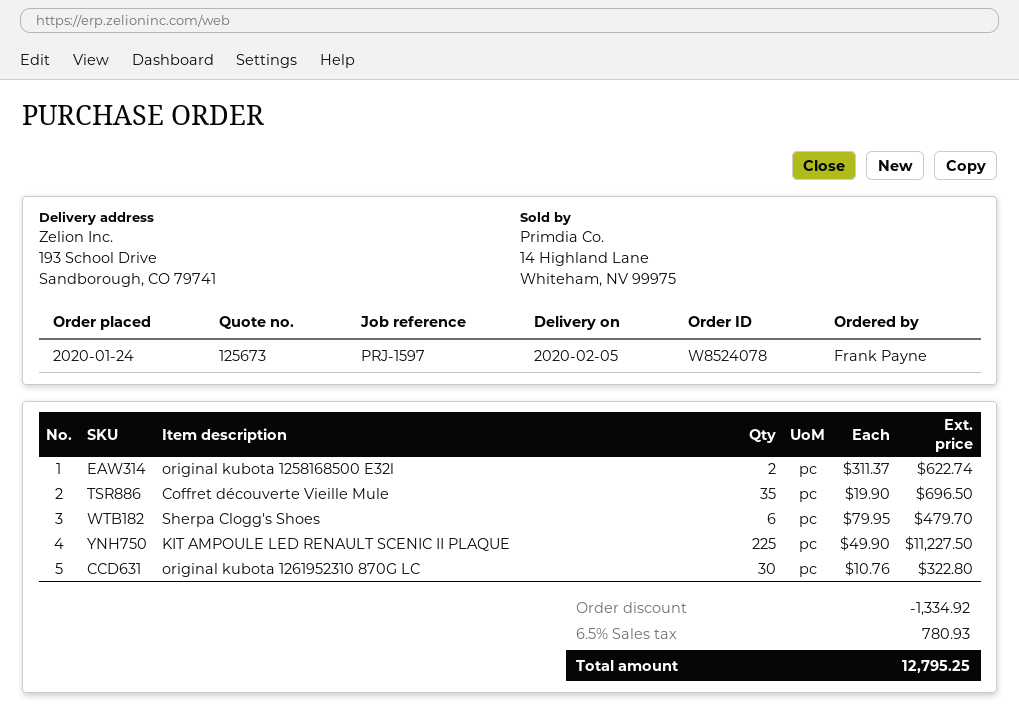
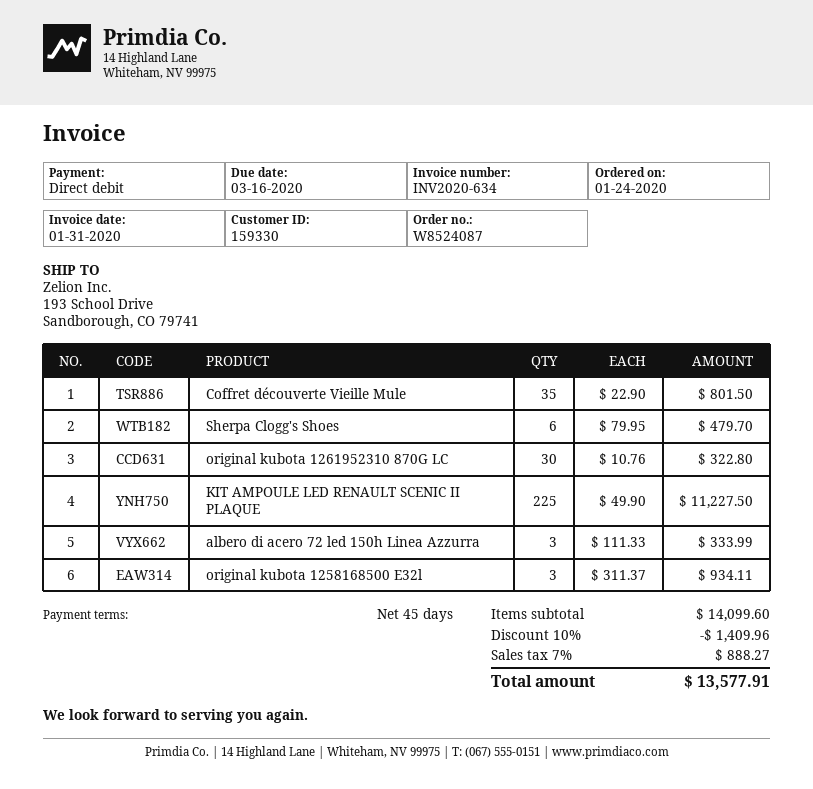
order number: W8524078 -> W8524087
original kubota 1258168500 E32l: 2 x 311.37 = 622.74 -> 3 x 311.37 = 934.11
Coffret découverte Vieille Mule: 35 x 19.90 = 696.50 -> 35 x 22.90 = 801.50
albero di acero 72 led 150h Linea Azzurra: none -> 3 x 111.33 = 333.99
discount: 1334.92 -> 1409.96
tax: 6.5% = 780.93 -> 7% = 888.27
total: 12795.25 -> 13577.91

